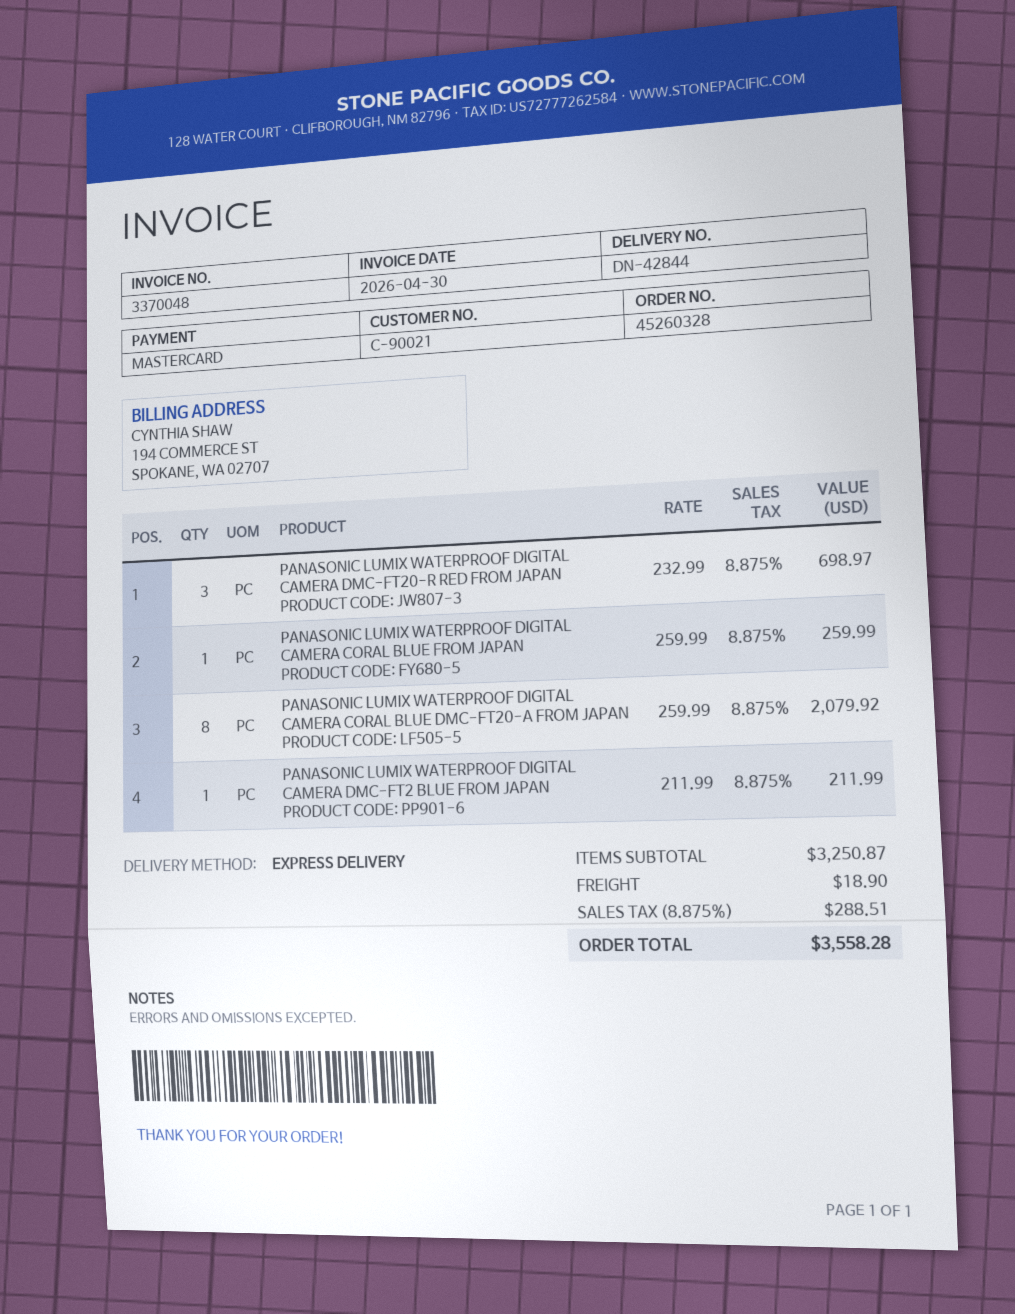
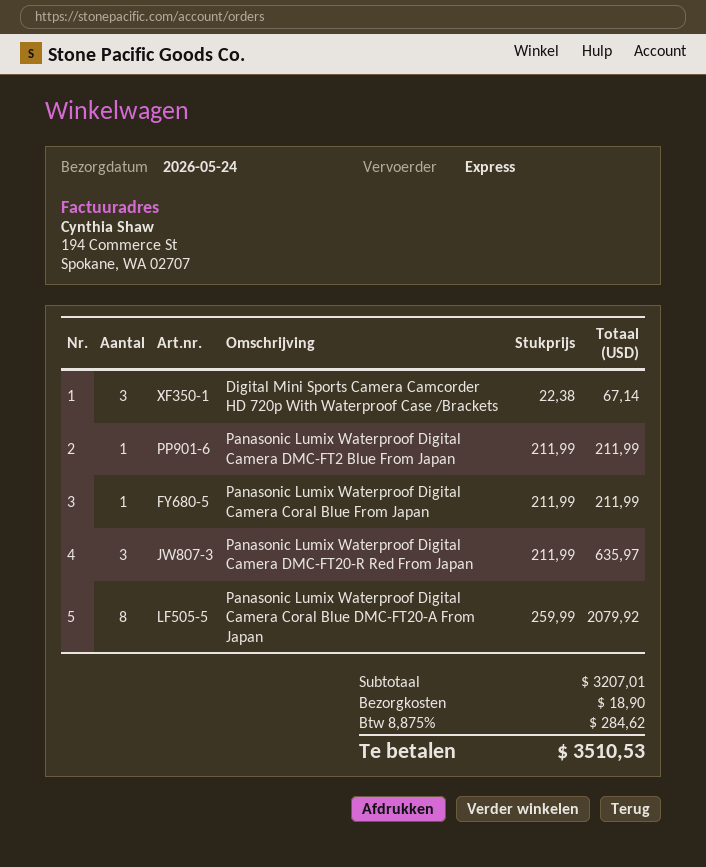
PANASONIC LUMIX WATERPROOF DIGITAL CAMERA DMC-FT20-R RED FROM JAPAN: 3 x 232.99 = 698.97 -> 3 x 211.99 = 635.97
PANASONIC LUMIX WATERPROOF DIGITAL CAMERA CORAL BLUE FROM JAPAN: 1 x 259.99 = 259.99 -> 1 x 211.99 = 211.99
Digital Mini Sports Camera Camcorder HD 720p With Waterproof Case /Brackets: none -> 3 x 22.38 = 67.14
subtotal: 3250.87 -> 3207.01
tax: 8.875% = 288.51 -> 8.875% = 284.62
total: 3558.28 -> 3510.53

